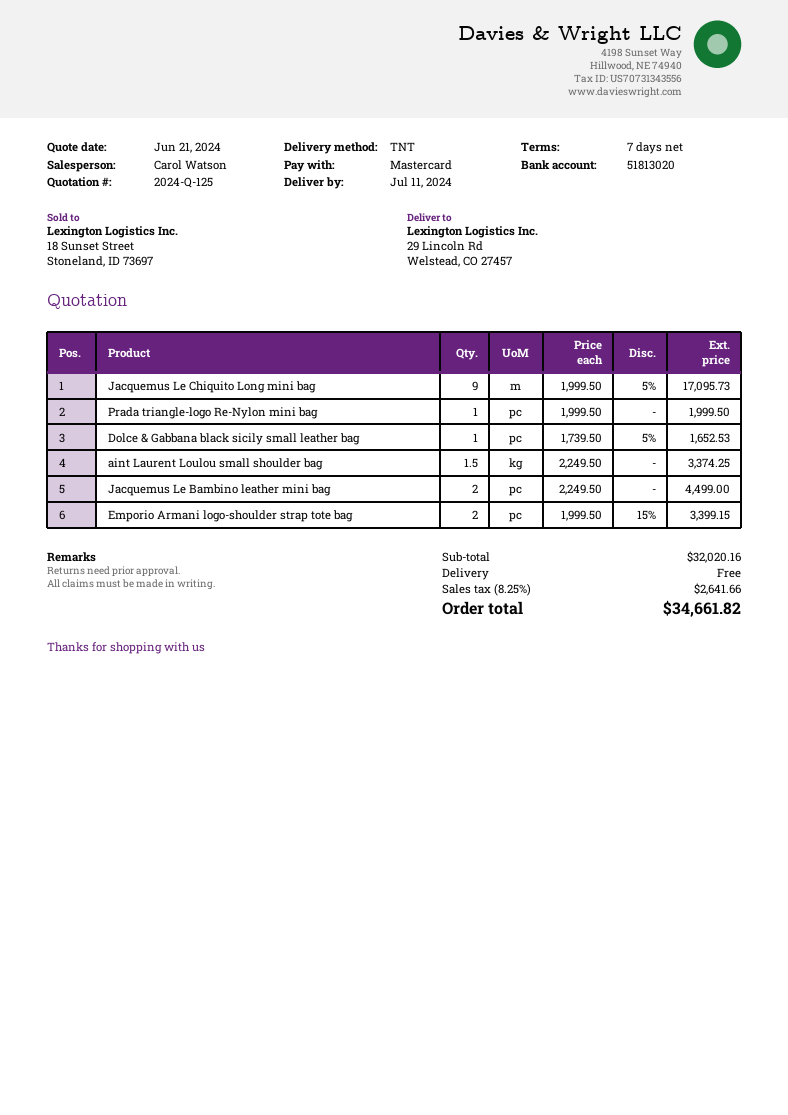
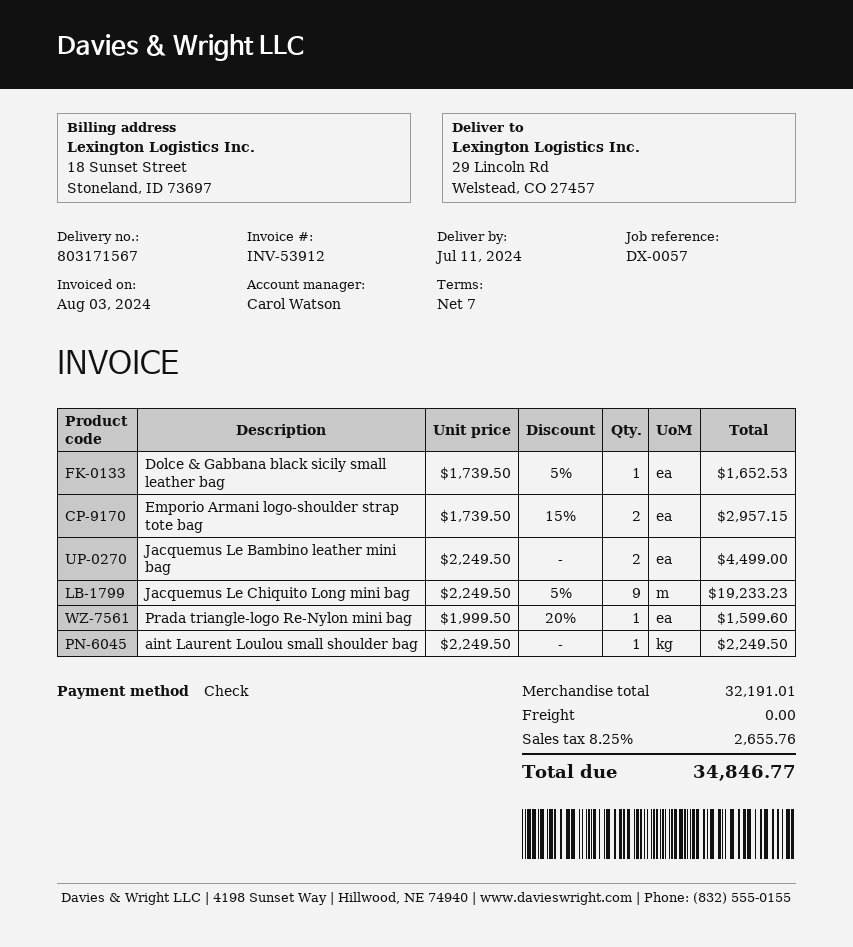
payment method: Mastercard -> cheque
Jacquemus Le Chiquito Long mini bag: 9 x 1999.50 - 5% = 17095.73 -> 9 x 2249.50 - 5% = 19233.23
Prada triangle-logo Re-Nylon mini bag: 1 x 1999.50 = 1999.50 -> 1 x 1999.50 - 20% = 1599.60
aint Laurent Loulou small shoulder bag: 1.5 x 2249.50 = 3374.25 -> 1 x 2249.50 = 2249.50
Emporio Armani logo-shoulder strap tote bag: 2 x 1999.50 - 15% = 3399.15 -> 2 x 1739.50 - 15% = 2957.15
subtotal: 32020.16 -> 32191.01
tax: 8.25% = 2641.66 -> 8.25% = 2655.76
total: 34661.82 -> 34846.77

